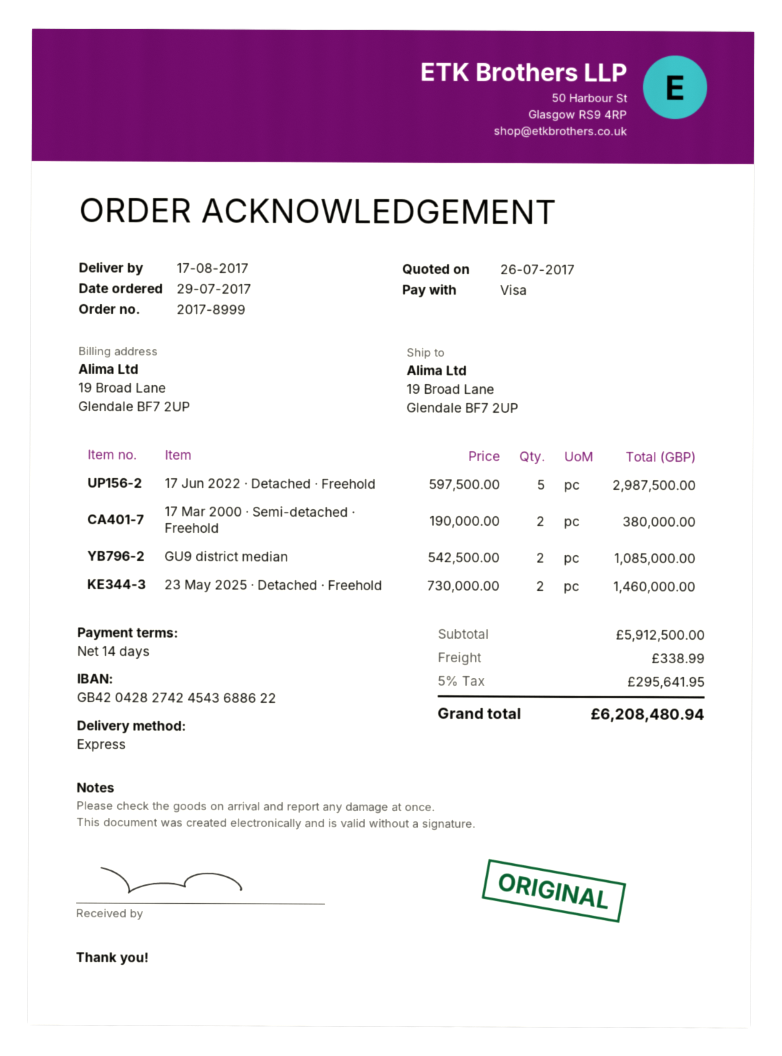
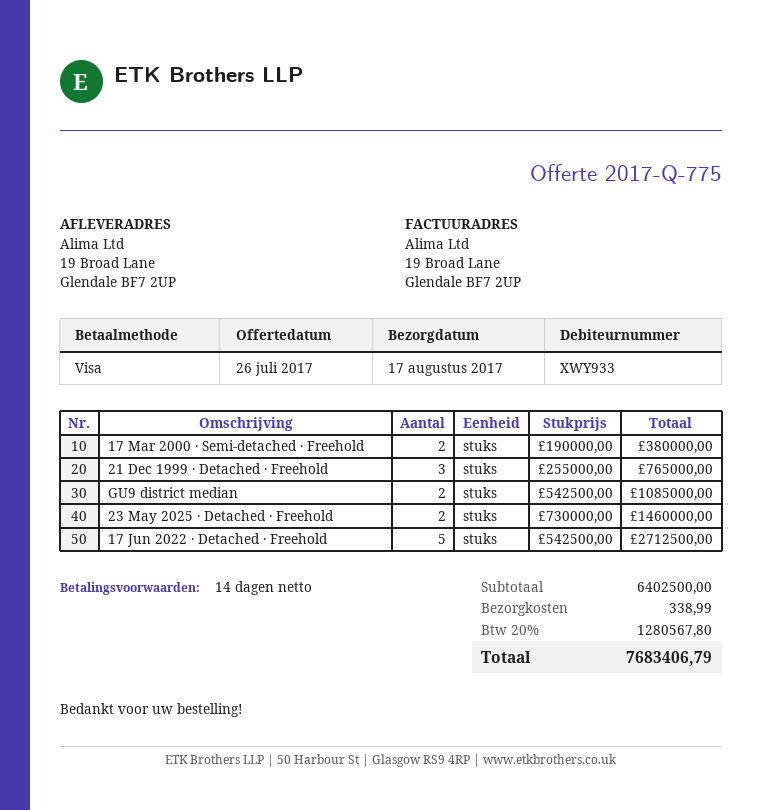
17 Jun 2022 · Detached · Freehold: 5 x 597500.00 = 2987500.00 -> 5 x 542500.00 = 2712500.00
21 Dec 1999 · Detached · Freehold: none -> 3 x 255000.00 = 765000.00
subtotal: 5912500.00 -> 6402500.00
tax: 5% = 295641.95 -> 20% = 1280567.80
total: 6208480.94 -> 7683406.79

